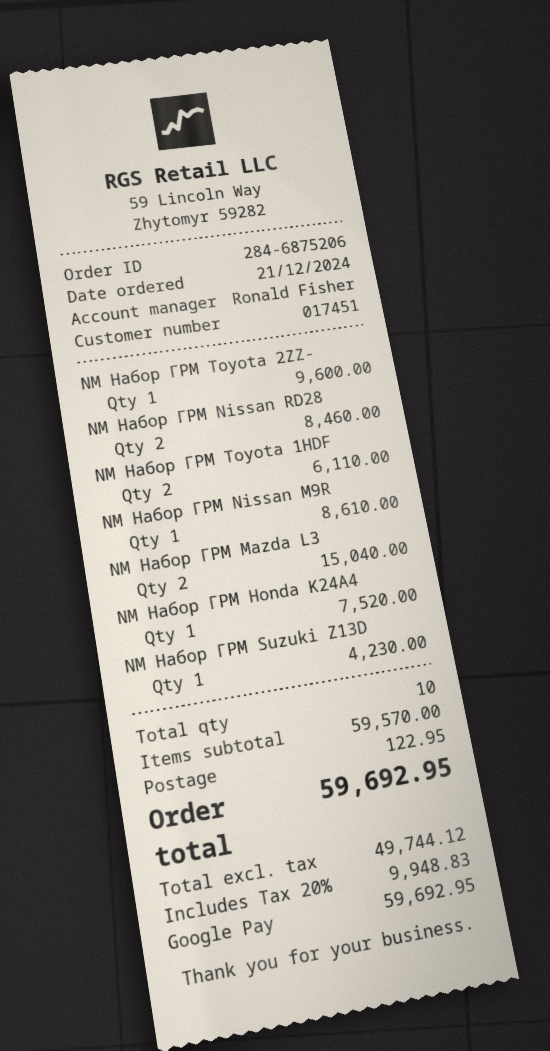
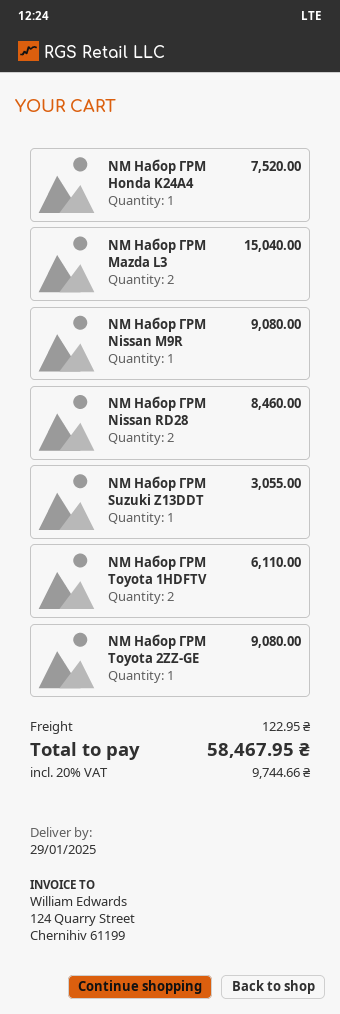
NM Набор ГРМ Toyota 2ZZ-: 1 for 9600.00 -> 1 for 9080.00
NM Набор ГРМ Nissan M9R: 1 for 8610.00 -> 1 for 9080.00
NM Набор ГРМ Suzuki Z13D: 1 for 4230.00 -> 1 for 3055.00
tax: 20% = 9948.83 -> 20% = 9744.66
total: 59692.95 -> 58467.95

